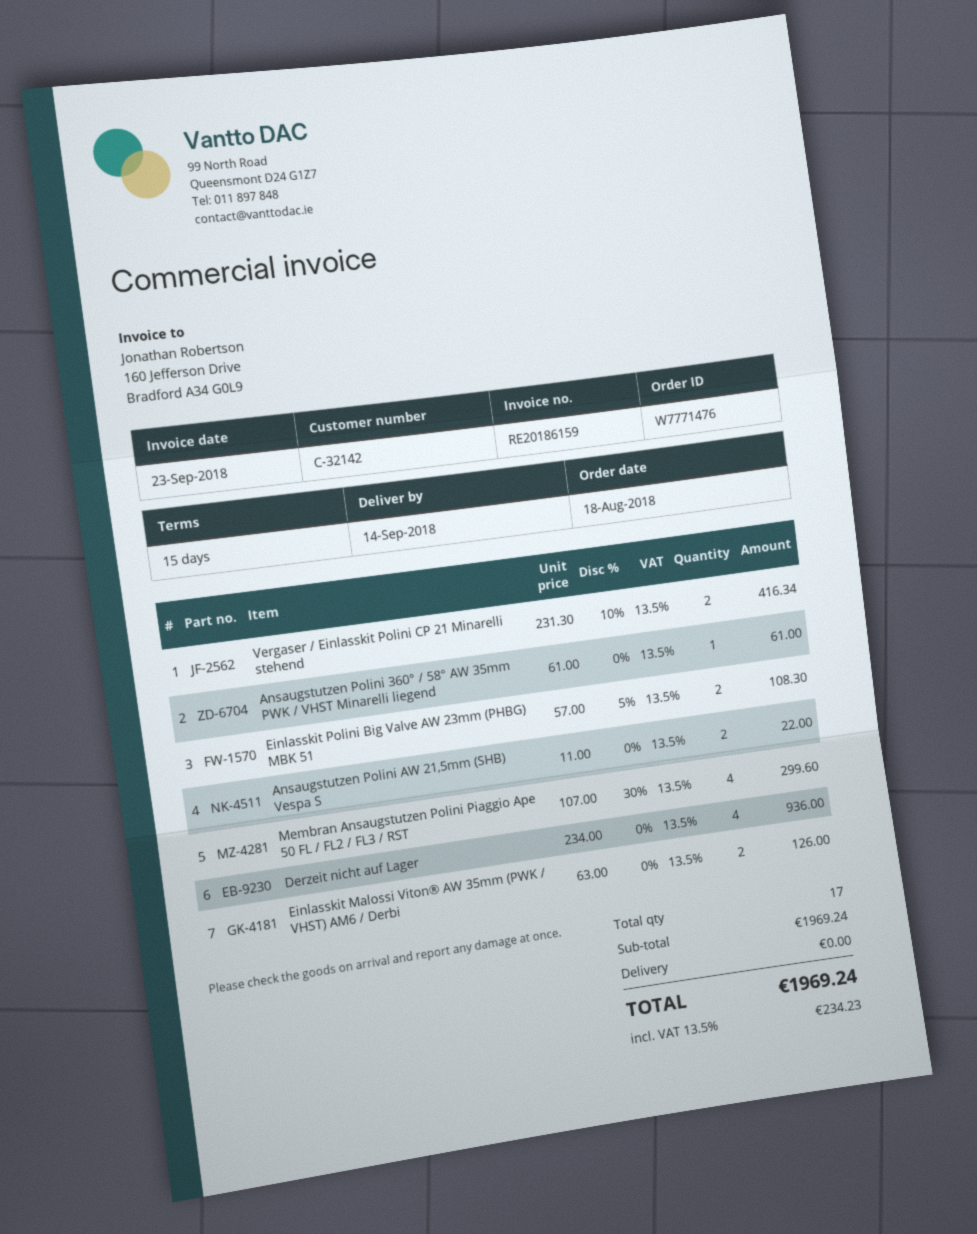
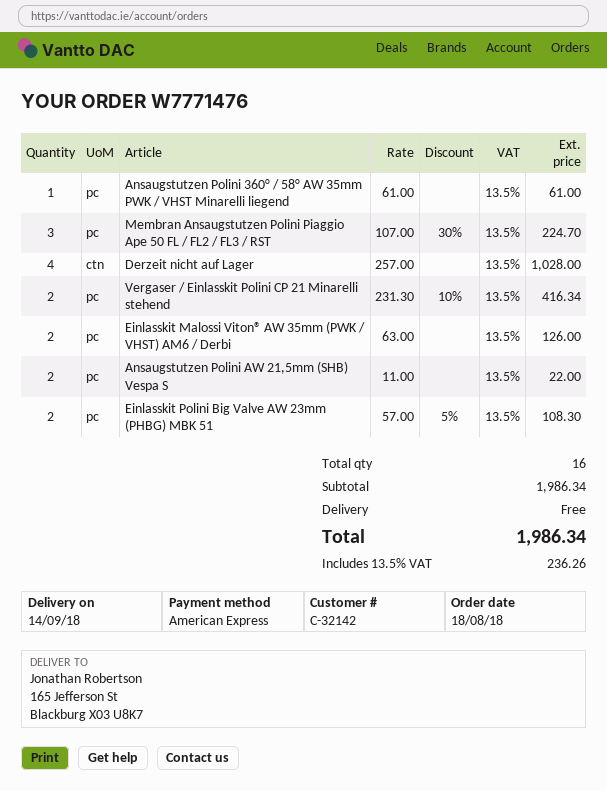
Membran Ansaugstutzen Polini Piaggio Ape 50 FL / FL2 / FL3 / RST: 4 x 107.00 - 30% = 299.60 -> 3 x 107.00 - 30% = 224.70
Derzeit nicht auf Lager: 4 x 234.00 = 936.00 -> 4 x 257.00 = 1028.00
total quantity: 17 -> 16
subtotal: 1969.24 -> 1986.34
tax: 13.5% = 234.23 -> 13.5% = 236.26
total: 1969.24 -> 1986.34

